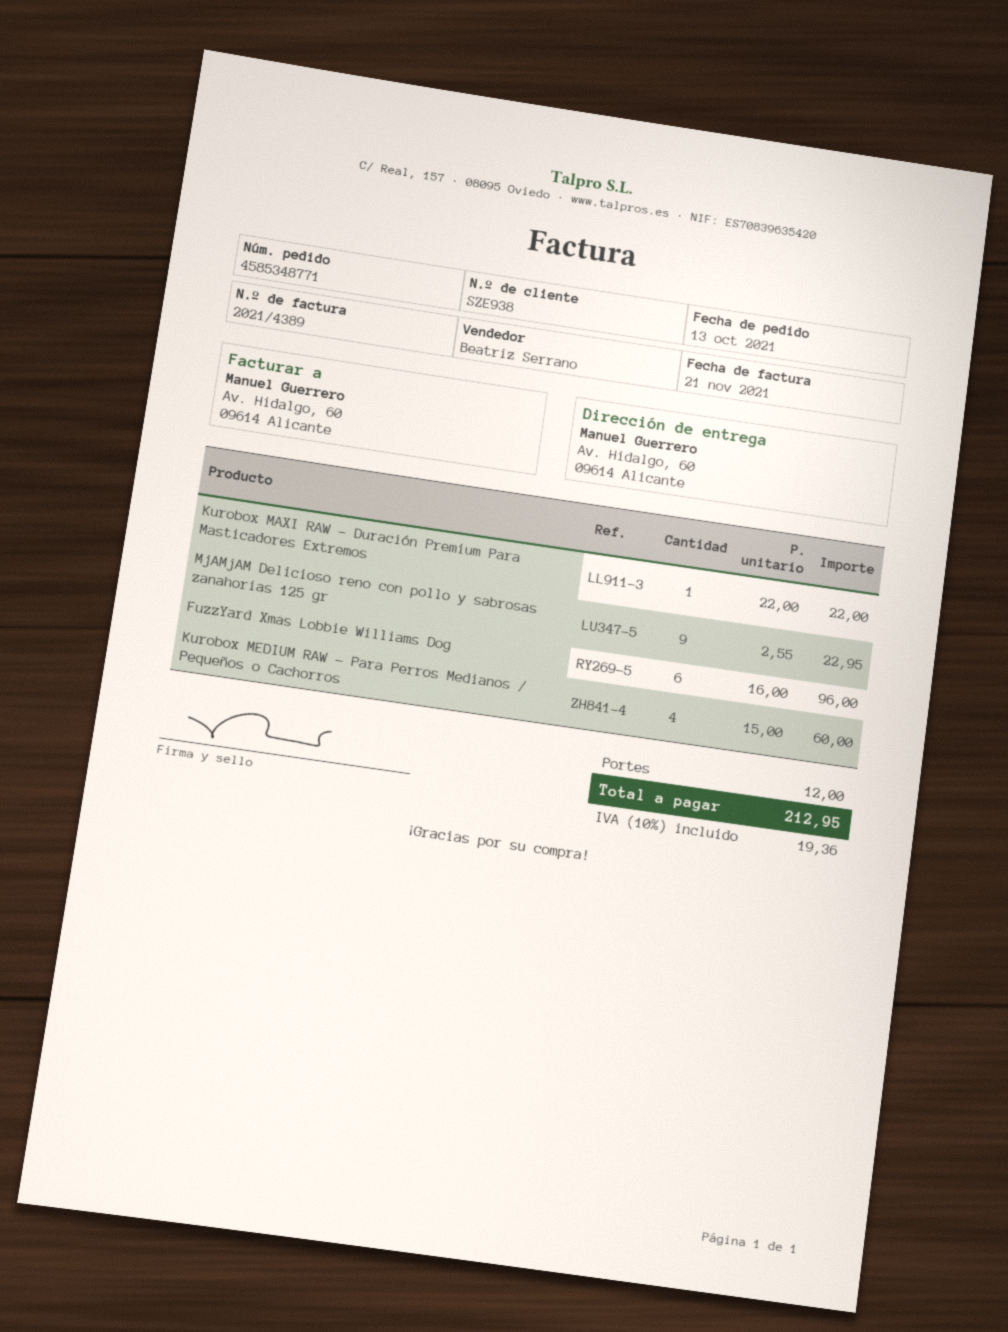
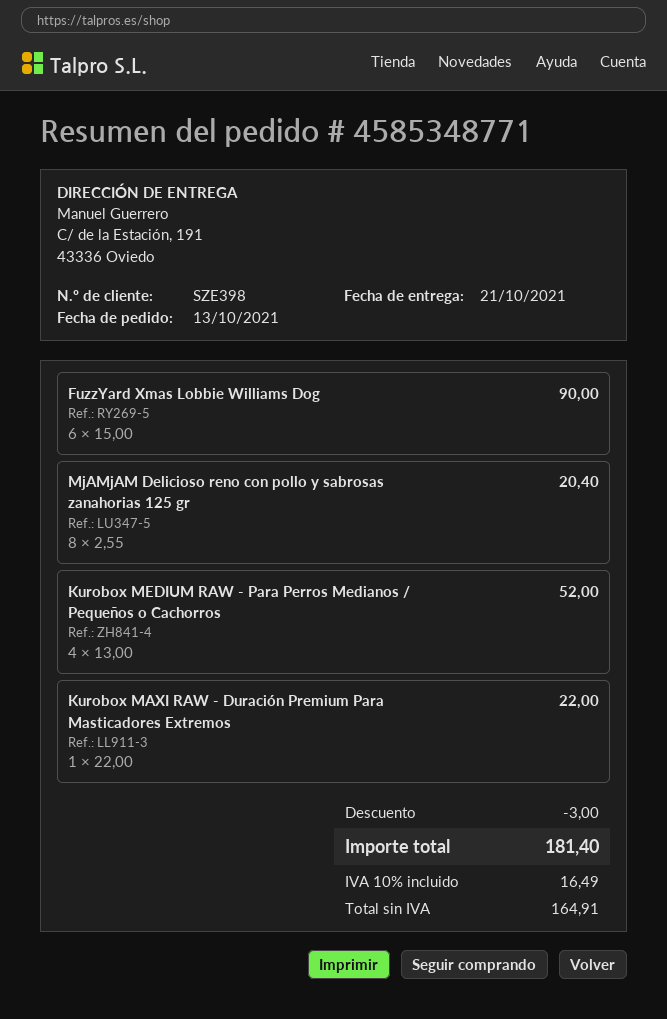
customer number: SZE938 -> SZE398
ship to: Av. Hidalgo, 60, 09614 Alicante -> C/ de la Estación, 191, 43336 Oviedo
MjAMjAM Delicioso reno con pollo y sabrosas zanahorias 125 gr: 9 x 2.55 = 22.95 -> 8 x 2.55 = 20.40
FuzzYard Xmas Lobbie Williams Dog: 6 x 16.00 = 96.00 -> 6 x 15.00 = 90.00
Kurobox MEDIUM RAW - Para Perros Medianos / Pequeños o Cachorros: 4 x 15.00 = 60.00 -> 4 x 13.00 = 52.00
discount: none -> 3.00
shipping: 12.00 -> none
tax: 10% = 19.36 -> 10% = 16.49
total: 212.95 -> 181.40

